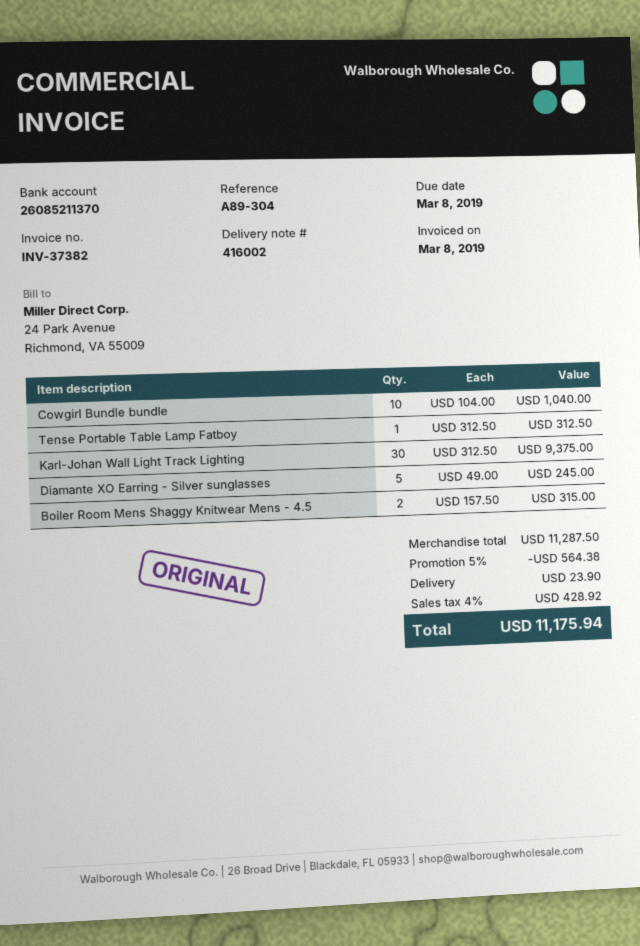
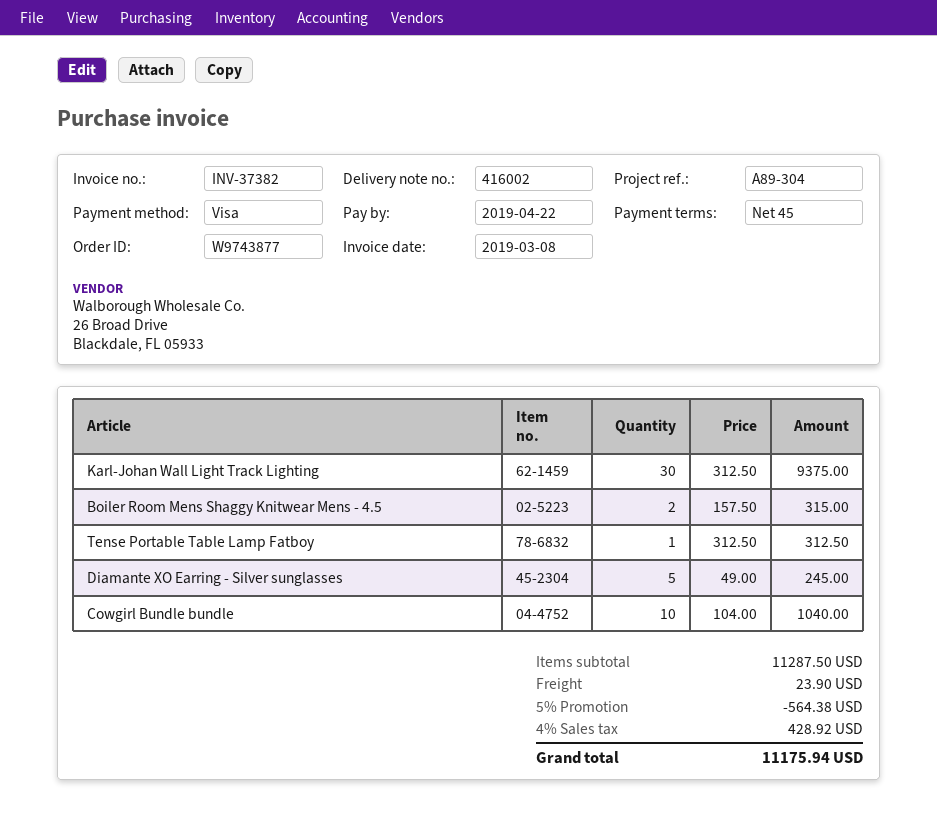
due date: 2019-03-08 -> 2019-04-22

